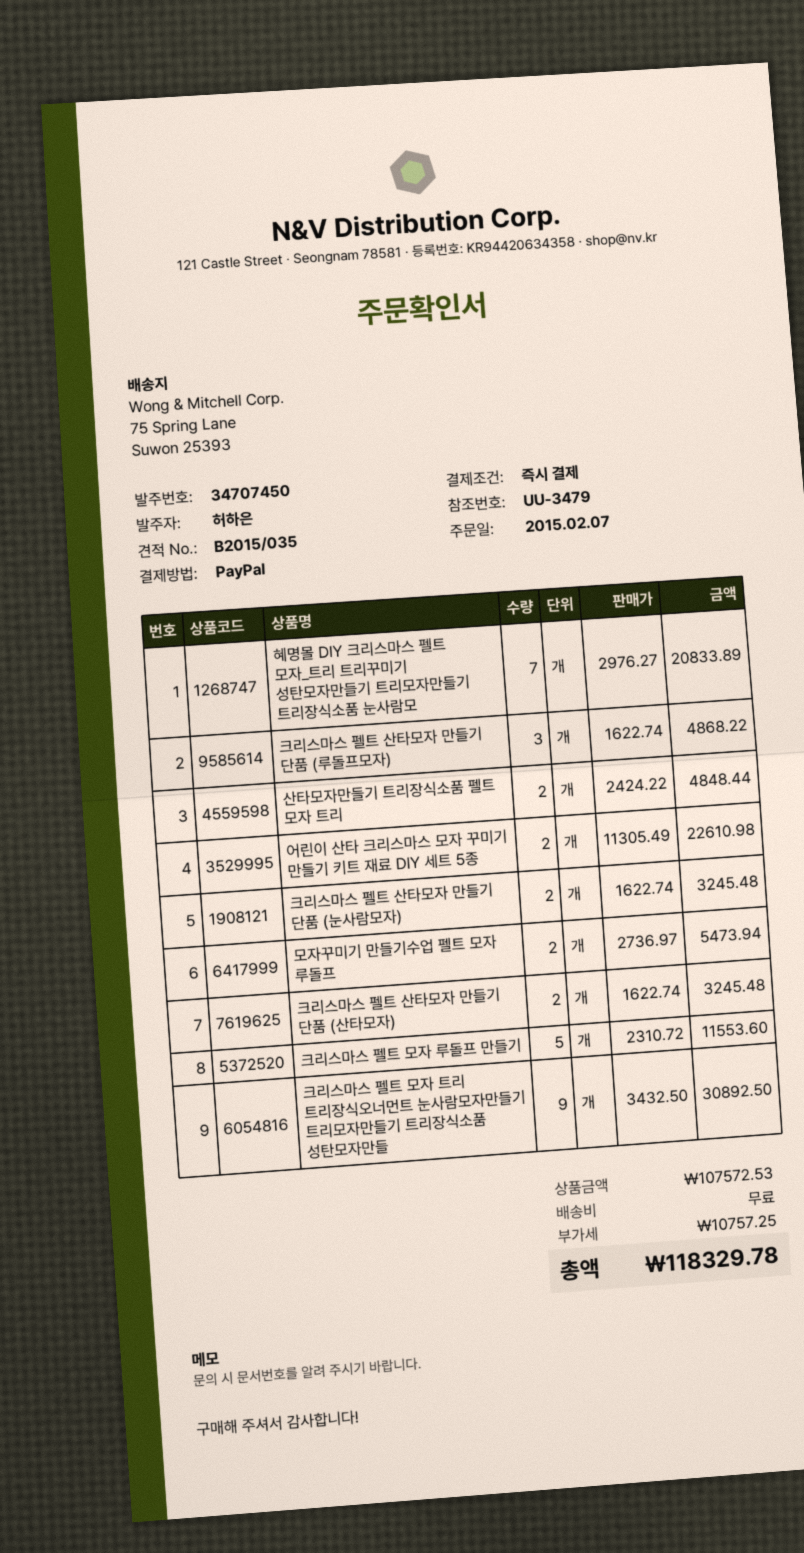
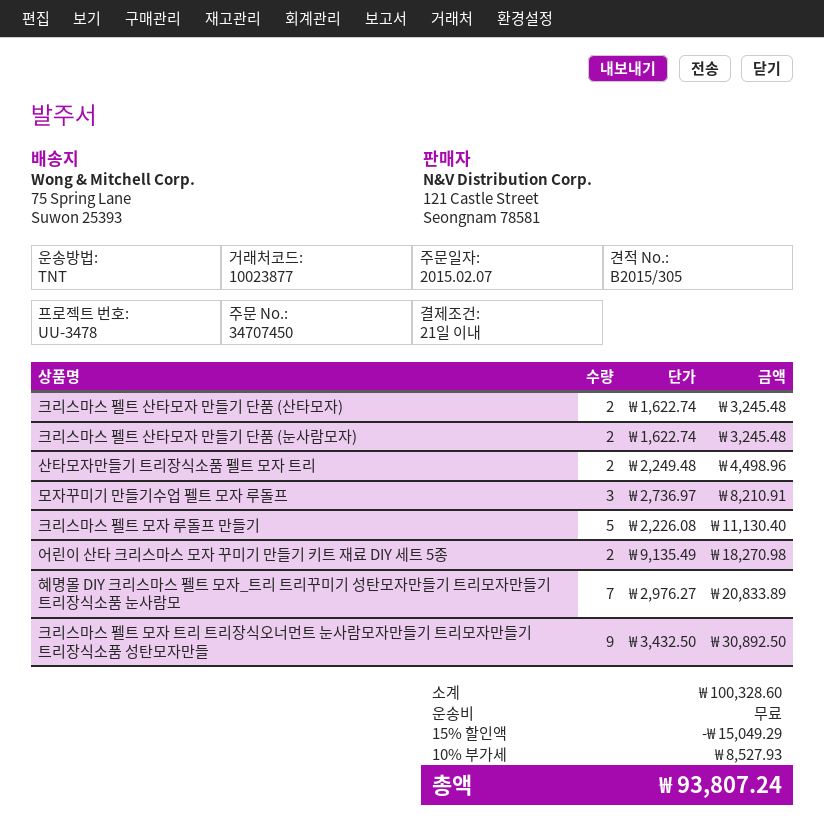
quote number: B2015/035 -> B2015/305
payment terms: on receipt -> 21 days
reference: UU-3479 -> UU-3478
크리스마스 펠트 산타모자 만들기 단품 (루돌프모자): 3 x 1622.74 = 4868.22 -> none
산타모자만들기 트리장식소품 펠트 모자 트리: 2 x 2424.22 = 4848.44 -> 2 x 2249.48 = 4498.96
어린이 산타 크리스마스 모자 꾸미기 만들기 키트 재료 DIY 세트 5종: 2 x 11305.49 = 22610.98 -> 2 x 9135.49 = 18270.98
모자꾸미기 만들기수업 펠트 모자 루돌프: 2 x 2736.97 = 5473.94 -> 3 x 2736.97 = 8210.91
크리스마스 펠트 모자 루돌프 만들기: 5 x 2310.72 = 11553.60 -> 5 x 2226.08 = 11130.40
subtotal: 107572.53 -> 100328.60
discount: none -> 15% = 15049.29
tax: 10757.25 -> 8527.93
total: 118329.78 -> 93807.24

